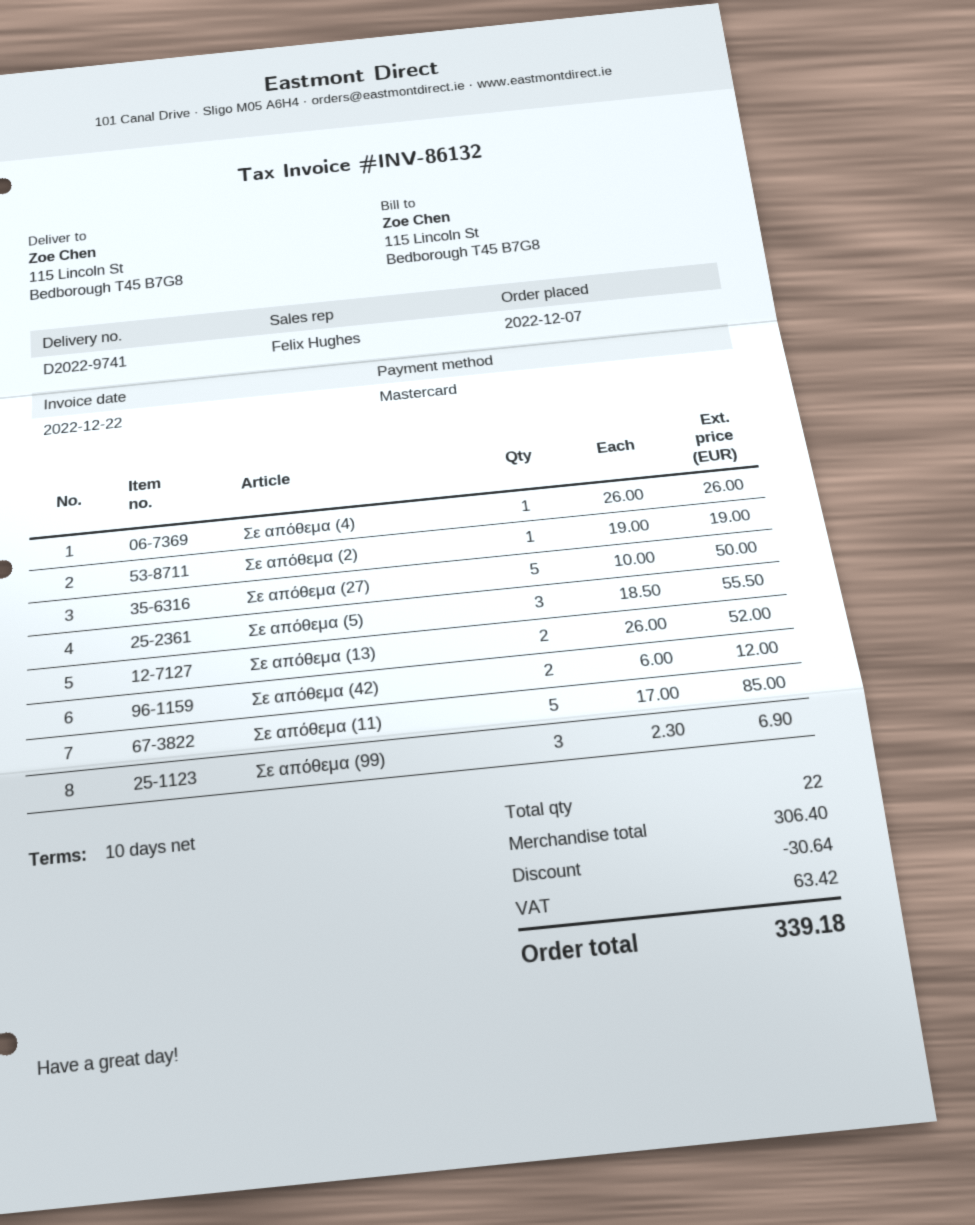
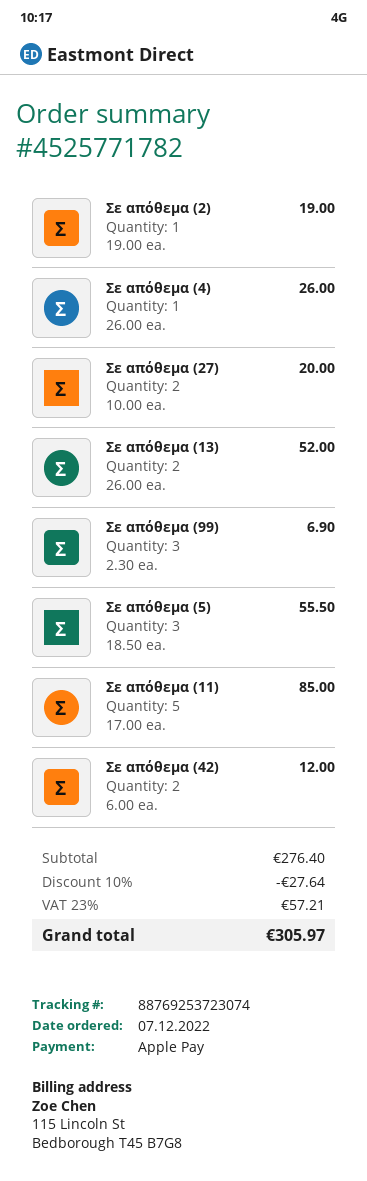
payment method: Mastercard -> Apple Pay
Σε απόθεμα (27): 5 x 10.00 = 50.00 -> 2 x 10.00 = 20.00
subtotal: 306.40 -> 276.40
discount: 30.64 -> 27.64
tax: 63.42 -> 57.21
total: 339.18 -> 305.97

